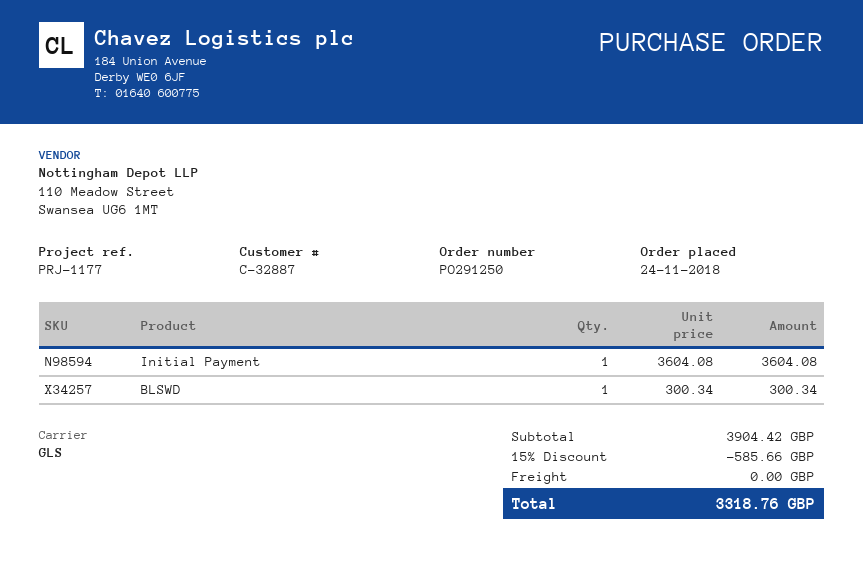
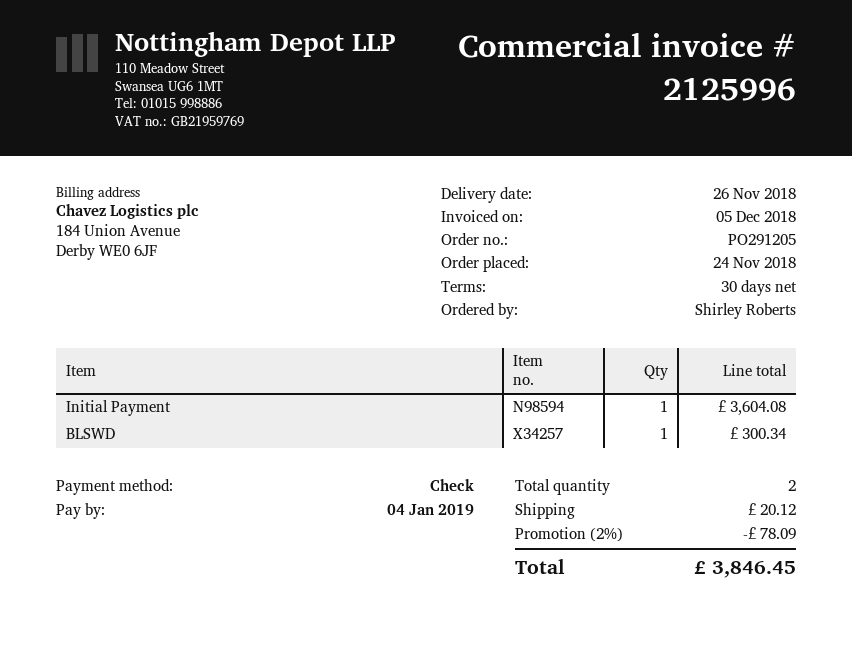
order number: PO291250 -> PO291205
discount: 15% = 585.66 -> 2% = 78.09
shipping: 0.00 -> 20.12
total: 3318.76 -> 3846.45

